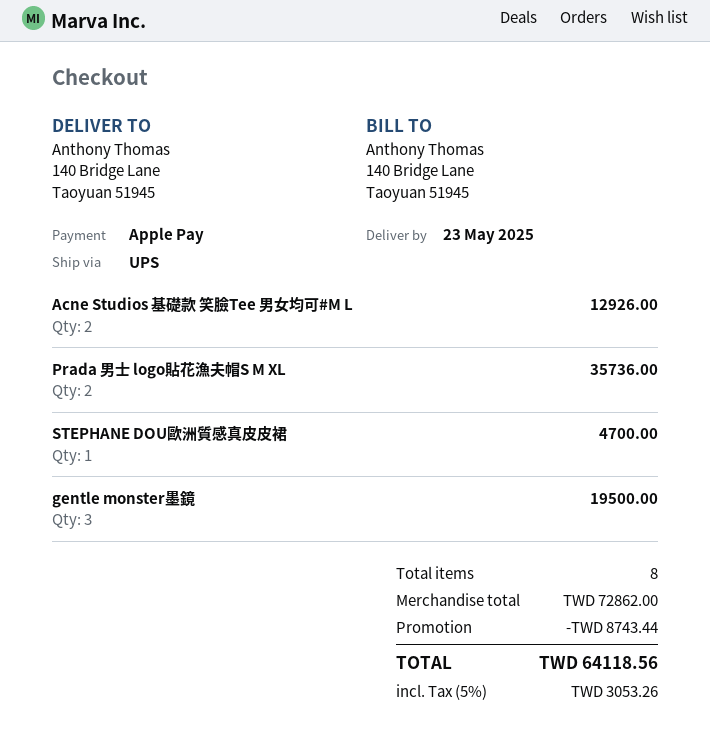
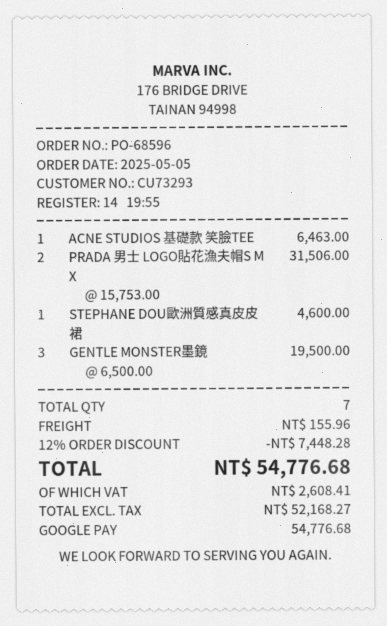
payment method: Apple Pay -> Google Pay
Acne Studios 基礎款 笑臉Tee 男女均可#M L: 2 for 12926.00 -> 1 for 6463.00
Prada 男士 logo貼花漁夫帽S M XL: 2 for 35736.00 -> 2 for 31506.00
STEPHANE DOU歐洲質感真皮皮裙: 1 for 4700.00 -> 1 for 4600.00
total quantity: 8 -> 7
discount: 8743.44 -> 7448.28
shipping: none -> 155.96
tax: 3053.26 -> 2608.41
total: 64118.56 -> 54776.68

